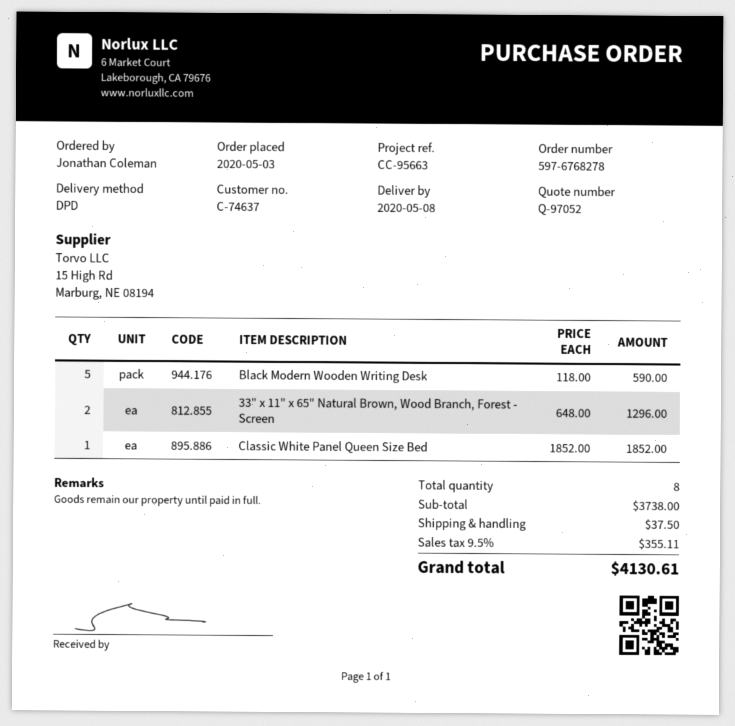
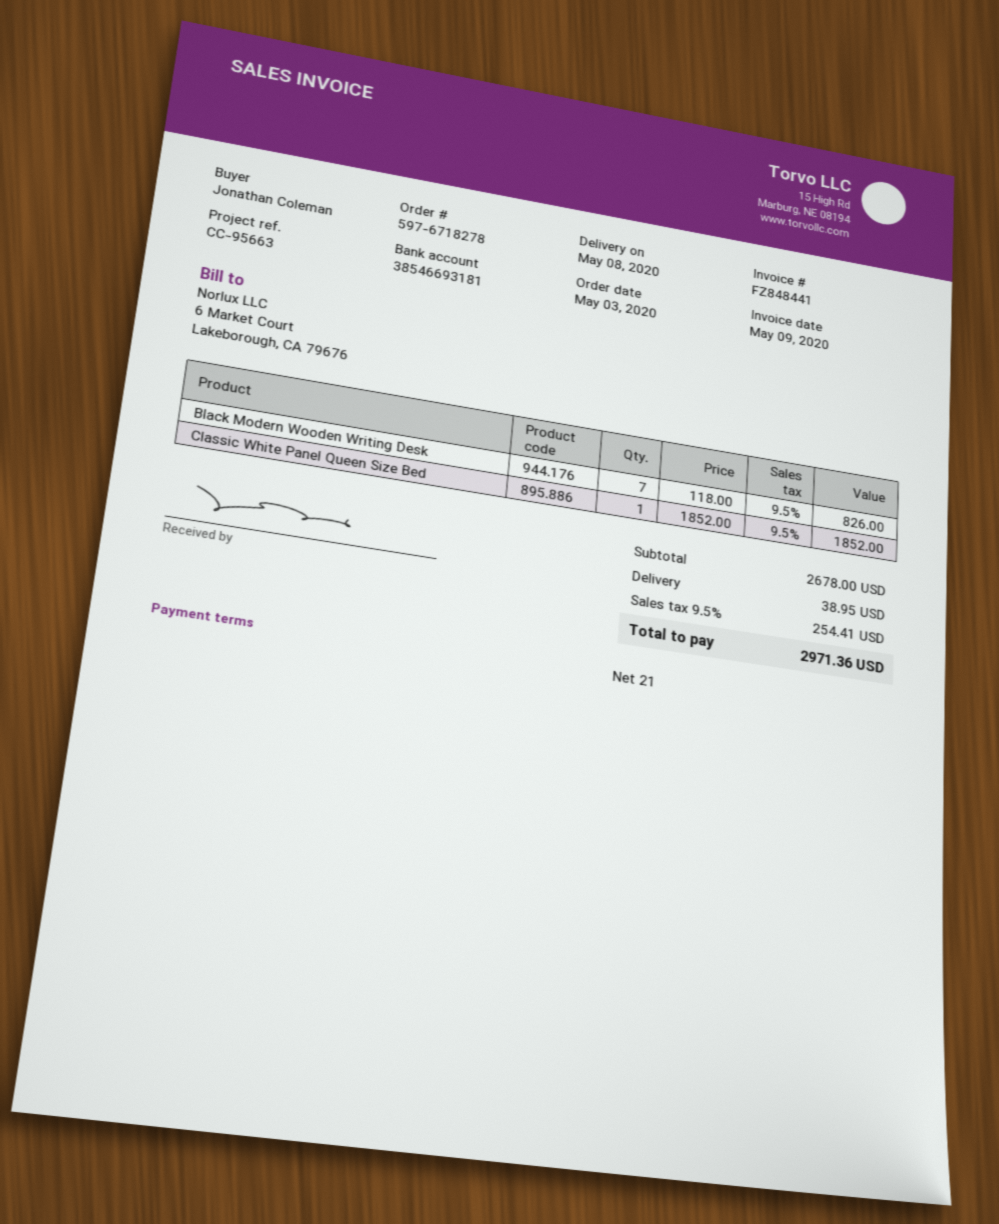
order number: 597-6768278 -> 597-6718278
Black Modern Wooden Writing Desk: 5 x 118.00 = 590.00 -> 7 x 118.00 = 826.00
33" x 11" x 65" Natural Brown, Wood Branch, Forest - Screen: 2 x 648.00 = 1296.00 -> none
subtotal: 3738.00 -> 2678.00
shipping: 37.50 -> 38.95
tax: 9.5% = 355.11 -> 9.5% = 254.41
total: 4130.61 -> 2971.36

